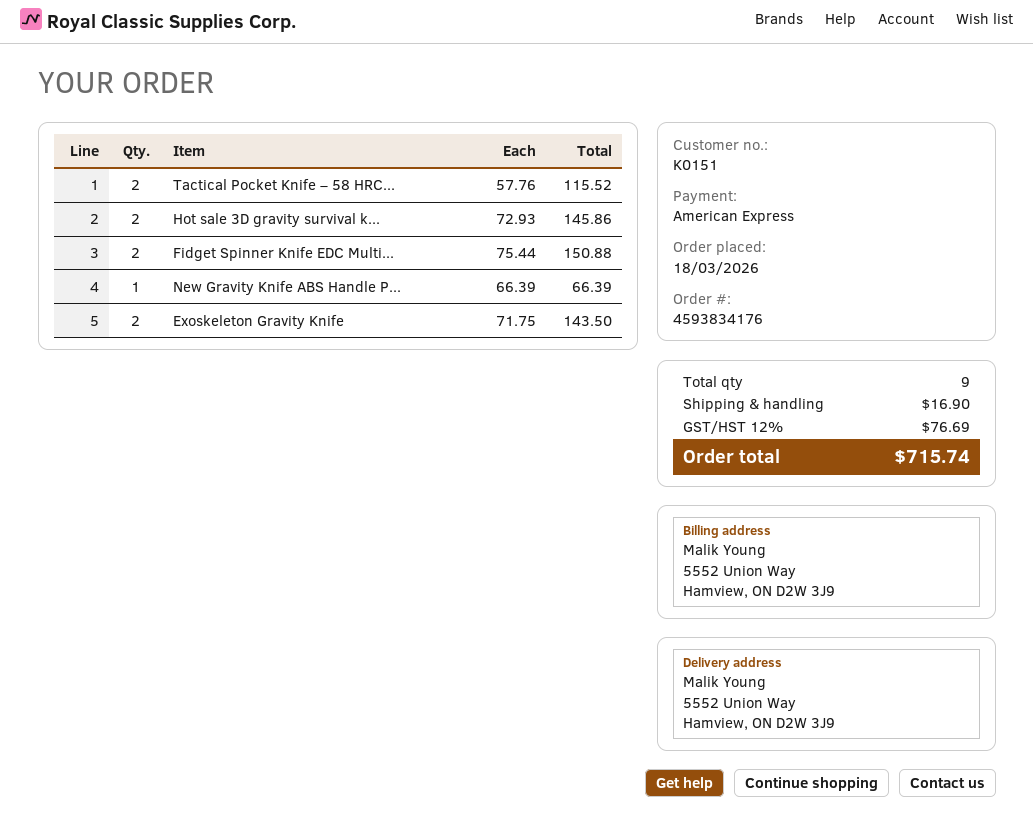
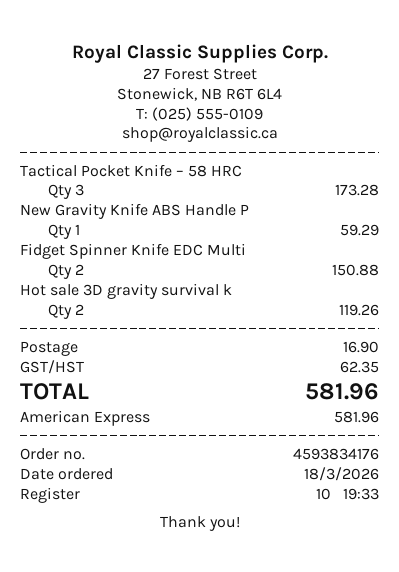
Tactical Pocket Knife – 58 HRC...: 2 for 115.52 -> 3 for 173.28
Hot sale 3D gravity survival k...: 2 for 145.86 -> 2 for 119.26
New Gravity Knife ABS Handle P...: 1 for 66.39 -> 1 for 59.29
Exoskeleton Gravity Knife: 2 for 143.50 -> none
tax: 76.69 -> 62.35
total: 715.74 -> 581.96

